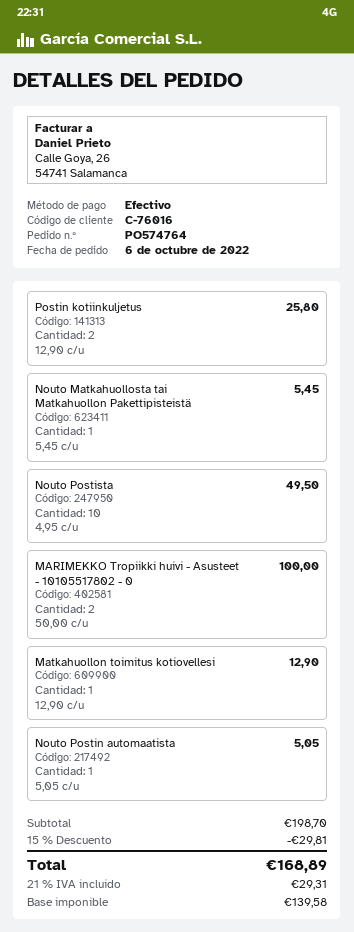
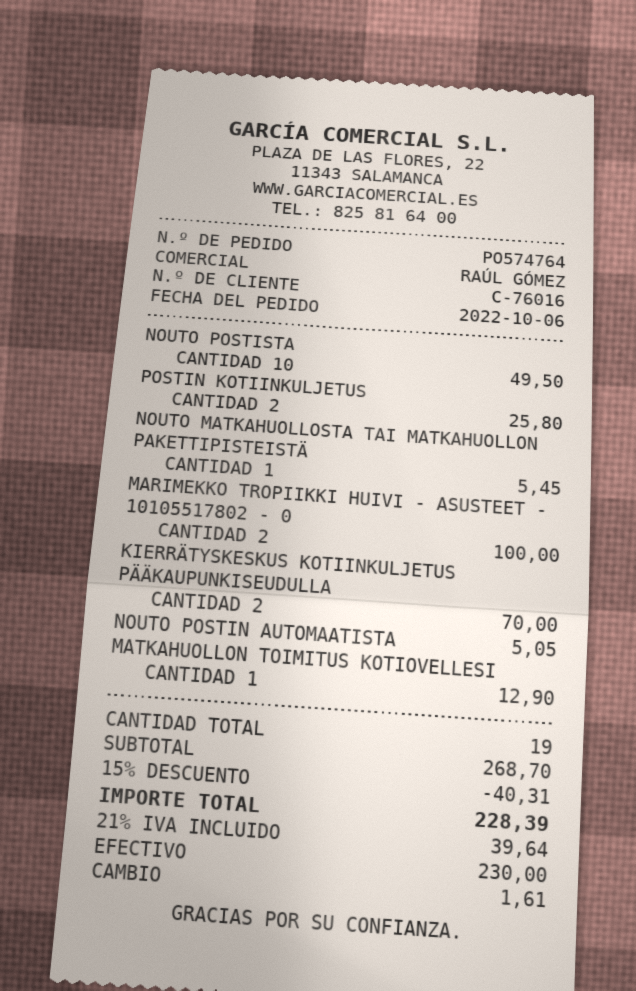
KIERRÄTYSKESKUS KOTIINKULJETUS PÄÄKAUPUNKISEUDULLA: none -> 2 for 70.00
subtotal: 198.70 -> 268.70
discount: 15% = 29.81 -> 15% = 40.31
tax: 21% = 29.31 -> 21% = 39.64
total: 168.89 -> 228.39

